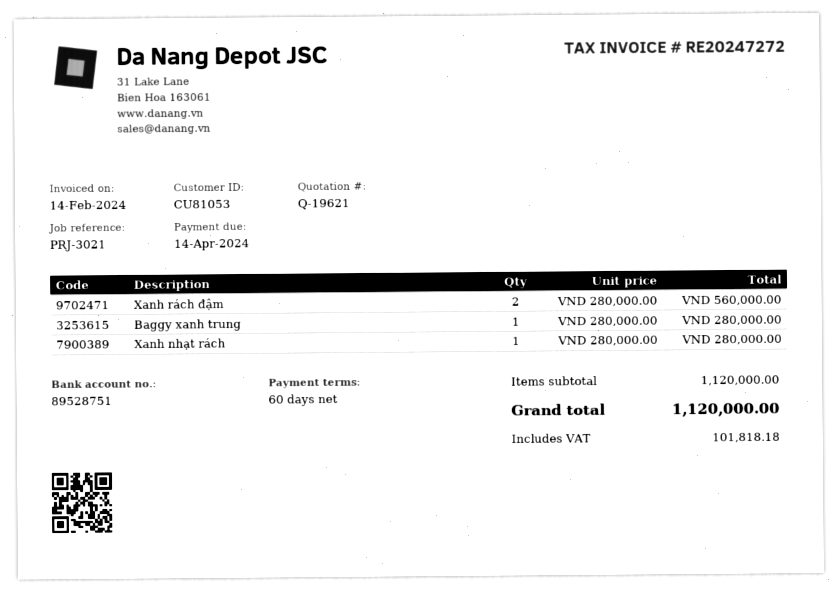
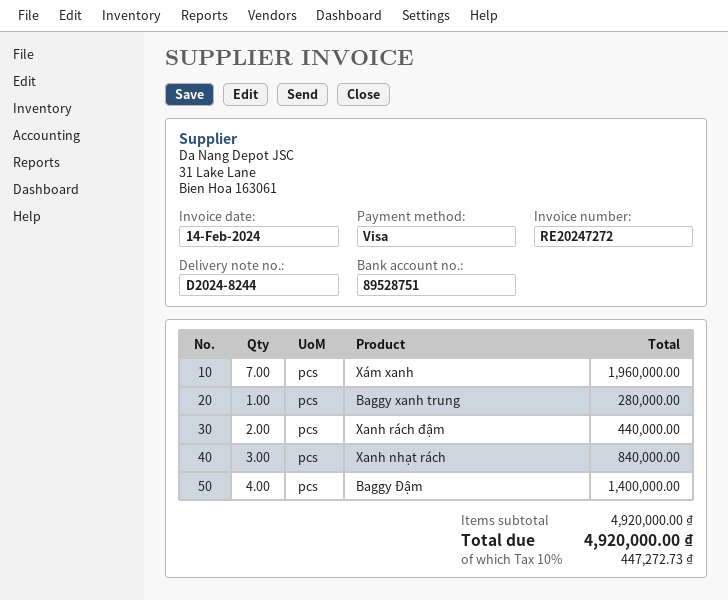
Xanh rách đậm: 2 for 560000.00 -> 2 for 440000.00
Xanh nhạt rách: 1 for 280000.00 -> 3 for 840000.00
Xám xanh: none -> 7 for 1960000.00
Baggy Đậm: none -> 4 for 1400000.00
subtotal: 1120000.00 -> 4920000.00
tax: 101818.18 -> 447272.73
total: 1120000.00 -> 4920000.00

